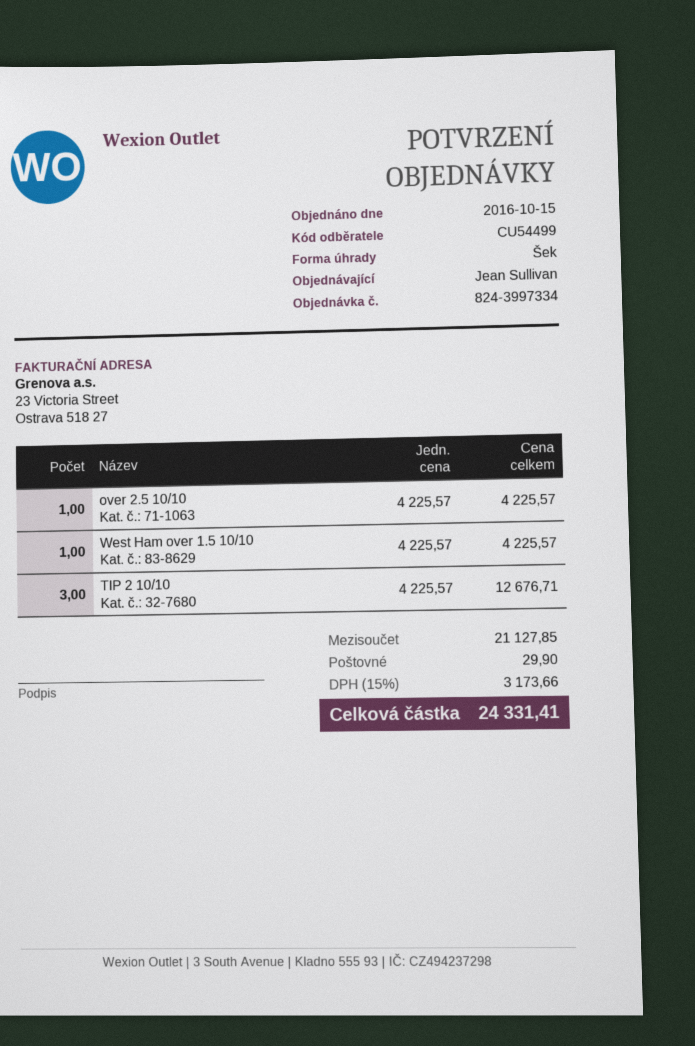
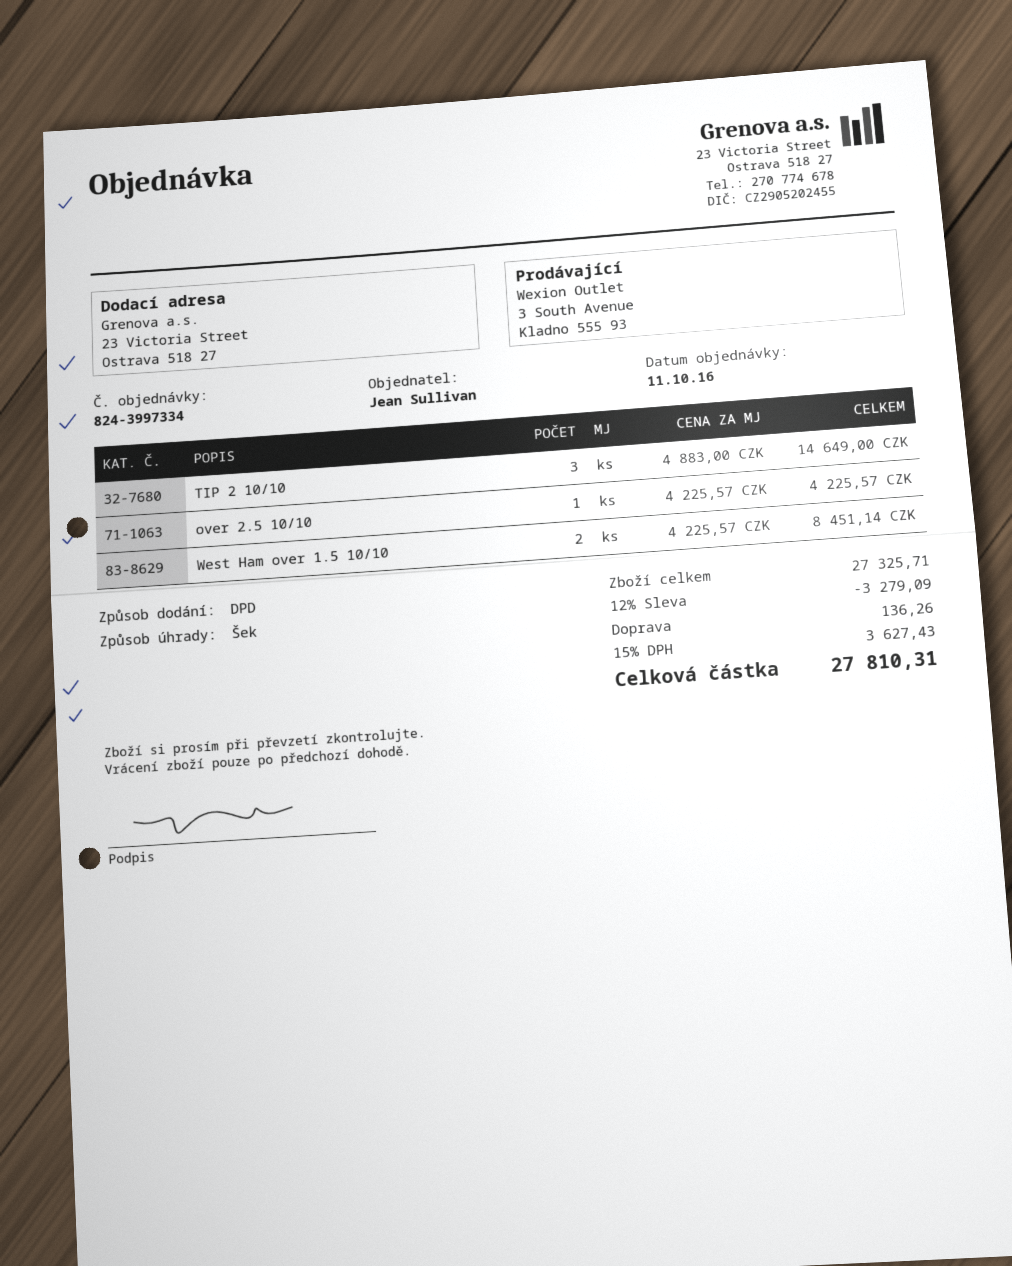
order date: 2016-10-15 -> 2016-10-11
West Ham over 1.5 10/10: 1 x 4225.57 = 4225.57 -> 2 x 4225.57 = 8451.14
TIP 2 10/10: 3 x 4225.57 = 12676.71 -> 3 x 4883.00 = 14649.00
subtotal: 21127.85 -> 27325.71
discount: none -> 12% = 3279.09
shipping: 29.90 -> 136.26
tax: 15% = 3173.66 -> 15% = 3627.43
total: 24331.41 -> 27810.31

